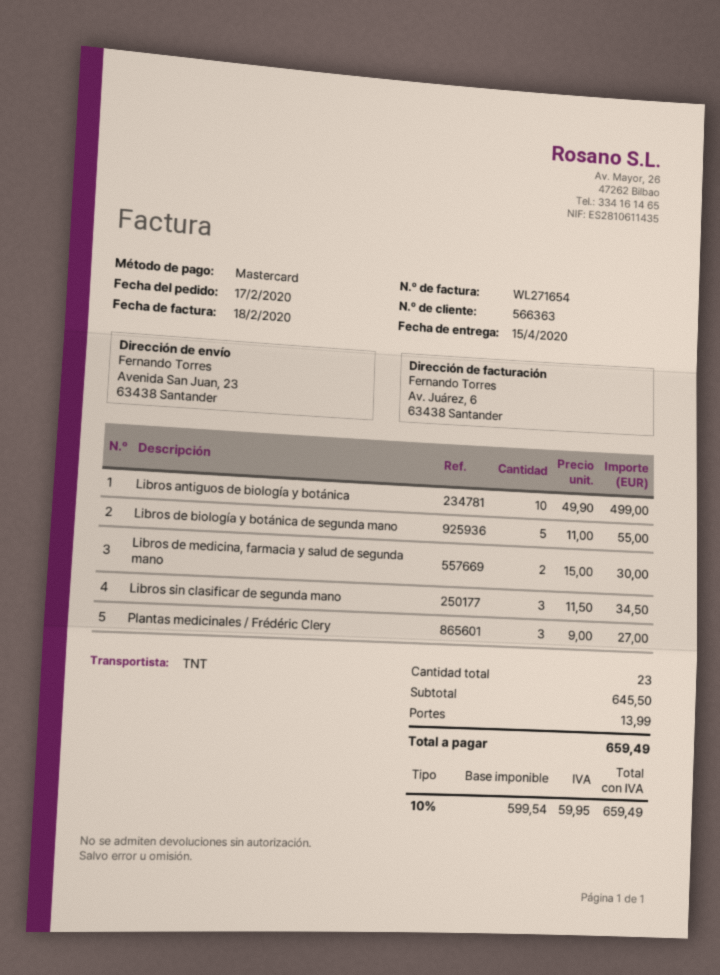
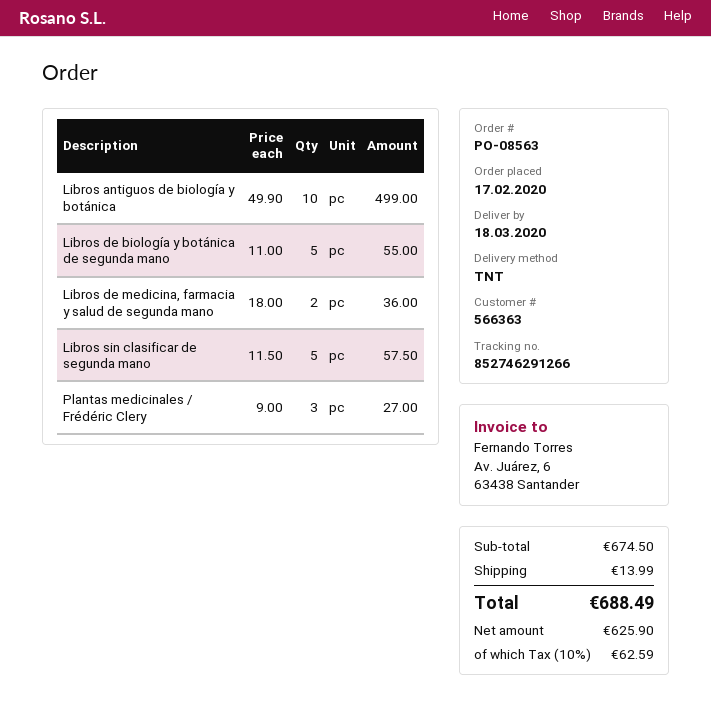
delivery date: 2020-04-15 -> 2020-03-18
Libros de medicina, farmacia y salud de segunda mano: 2 x 15.00 = 30.00 -> 2 x 18.00 = 36.00
Libros sin clasificar de segunda mano: 3 x 11.50 = 34.50 -> 5 x 11.50 = 57.50
subtotal: 645.50 -> 674.50
net: 599.54 -> 625.90
tax: 10% = 59.95 -> 10% = 62.59
total: 659.49 -> 688.49

